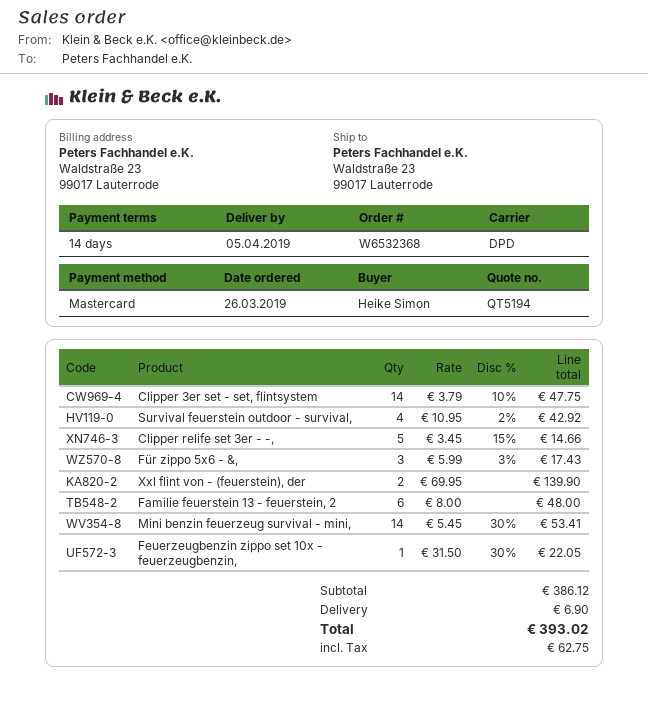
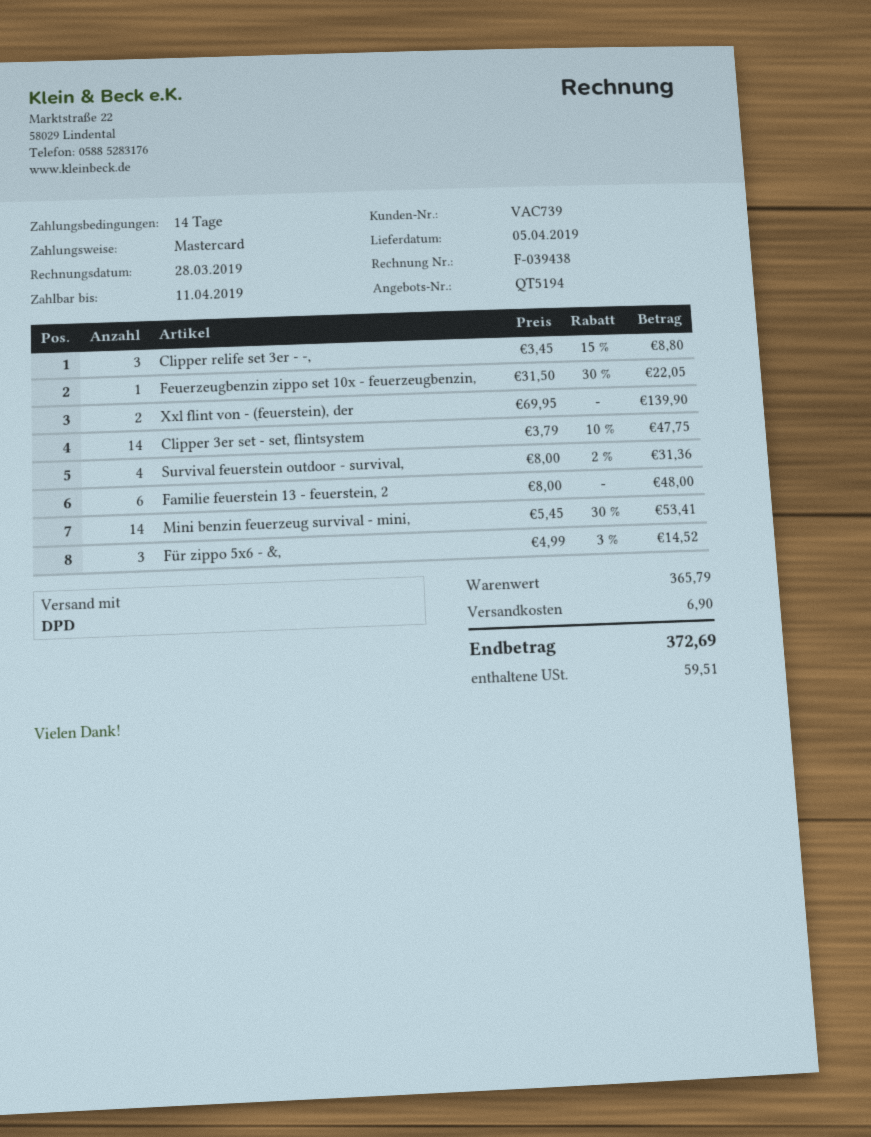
Survival feuerstein outdoor - survival,: 4 x 10.95 - 2% = 42.92 -> 4 x 8.00 - 2% = 31.36
Clipper relife set 3er - -,: 5 x 3.45 - 15% = 14.66 -> 3 x 3.45 - 15% = 8.80
Für zippo 5x6 - &,: 3 x 5.99 - 3% = 17.43 -> 3 x 4.99 - 3% = 14.52
subtotal: 386.12 -> 365.79
tax: 62.75 -> 59.51
total: 393.02 -> 372.69

